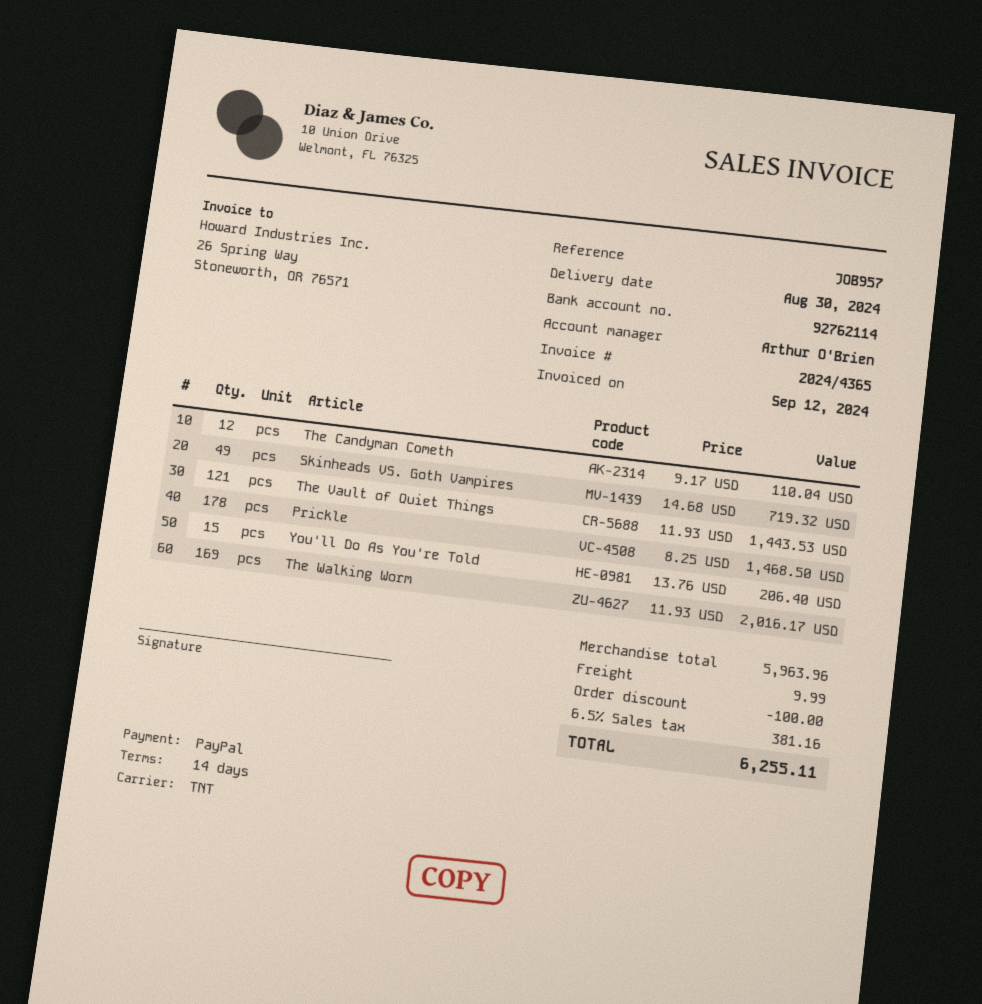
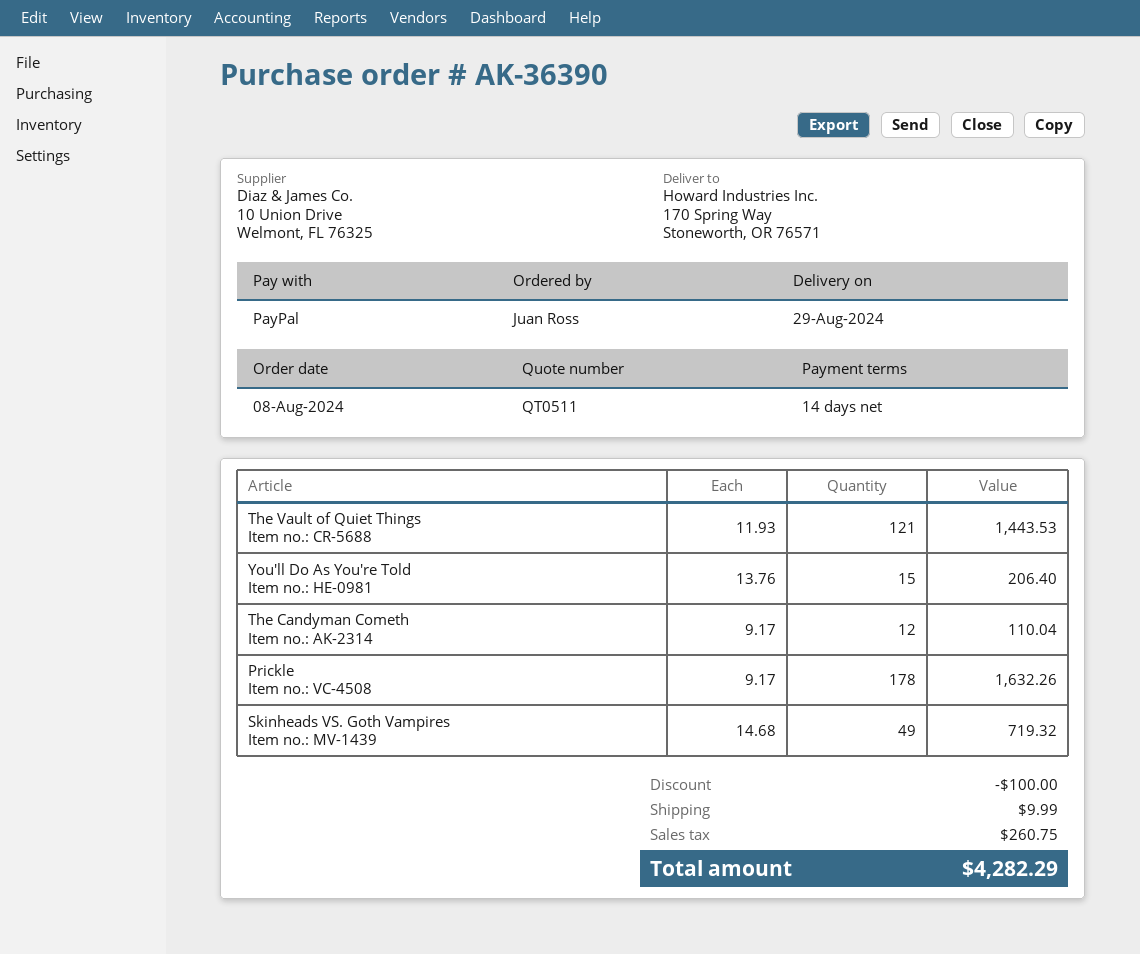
delivery date: 2024-08-30 -> 2024-08-29
Prickle: 178 x 8.25 = 1468.50 -> 178 x 9.17 = 1632.26
The Walking Worm: 169 x 11.93 = 2016.17 -> none
tax: 381.16 -> 260.75
total: 6255.11 -> 4282.29

